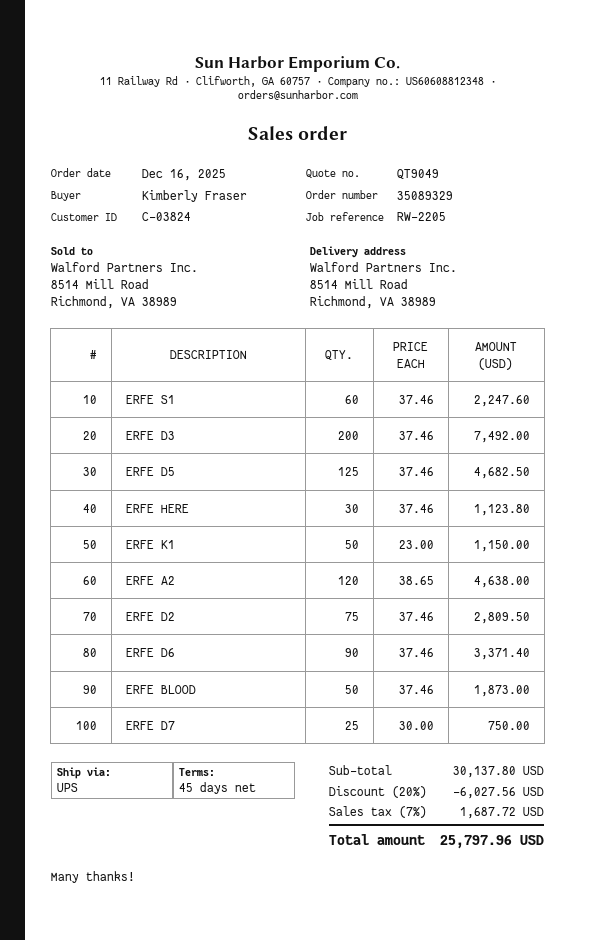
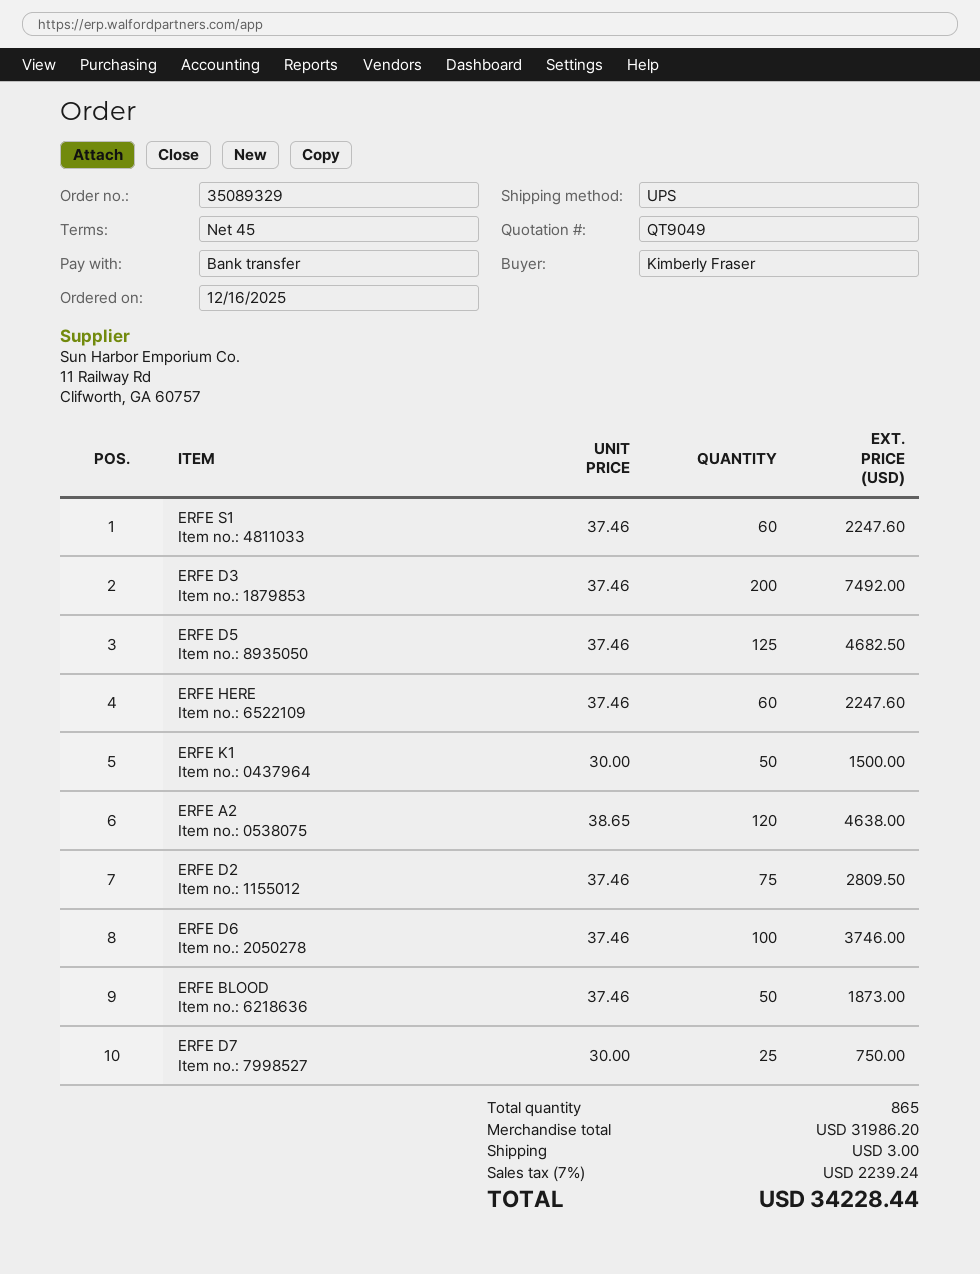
ERFE HERE: 30 x 37.46 = 1123.80 -> 60 x 37.46 = 2247.60
ERFE K1: 50 x 23.00 = 1150.00 -> 50 x 30.00 = 1500.00
ERFE D6: 90 x 37.46 = 3371.40 -> 100 x 37.46 = 3746.00
subtotal: 30137.80 -> 31986.20
discount: 20% = 6027.56 -> none
shipping: none -> 3.00
tax: 7% = 1687.72 -> 7% = 2239.24
total: 25797.96 -> 34228.44

